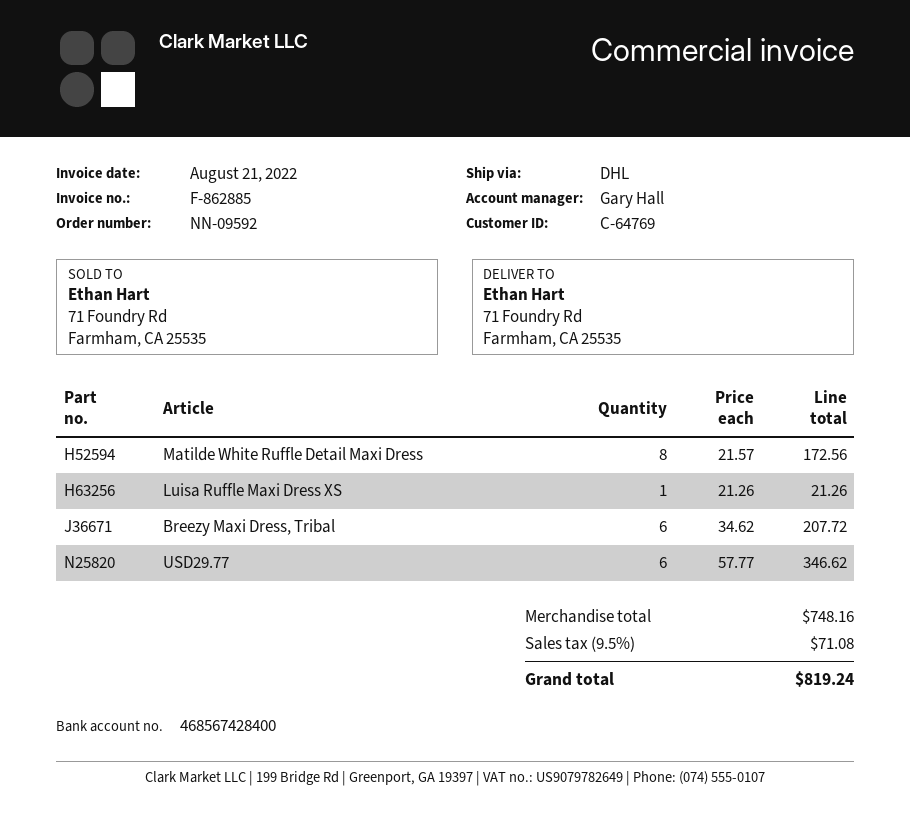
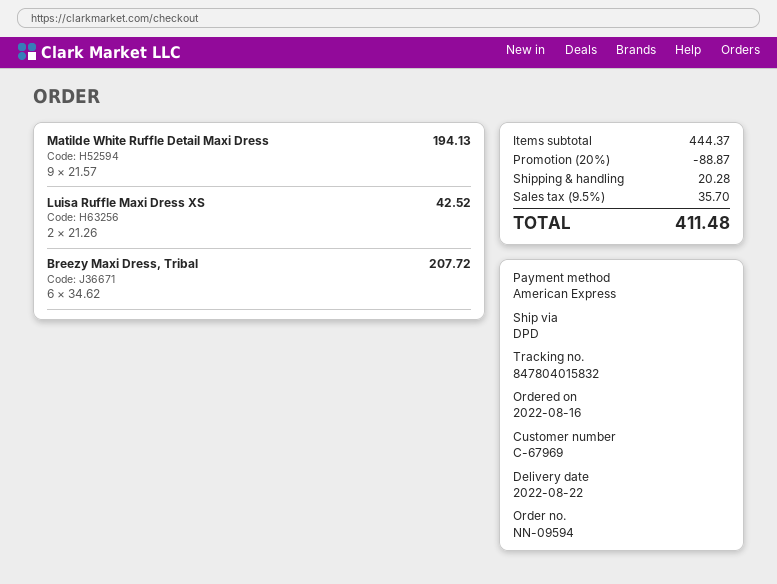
order number: NN-09592 -> NN-09594
customer number: C-64769 -> C-67969
shipping method: DHL -> DPD
Matilde White Ruffle Detail Maxi Dress: 8 x 21.57 = 172.56 -> 9 x 21.57 = 194.13
Luisa Ruffle Maxi Dress XS: 1 x 21.26 = 21.26 -> 2 x 21.26 = 42.52
USD29.77: 6 x 57.77 = 346.62 -> none
subtotal: 748.16 -> 444.37
discount: none -> 20% = 88.87
shipping: none -> 20.28
tax: 9.5% = 71.08 -> 9.5% = 35.70
total: 819.24 -> 411.48

